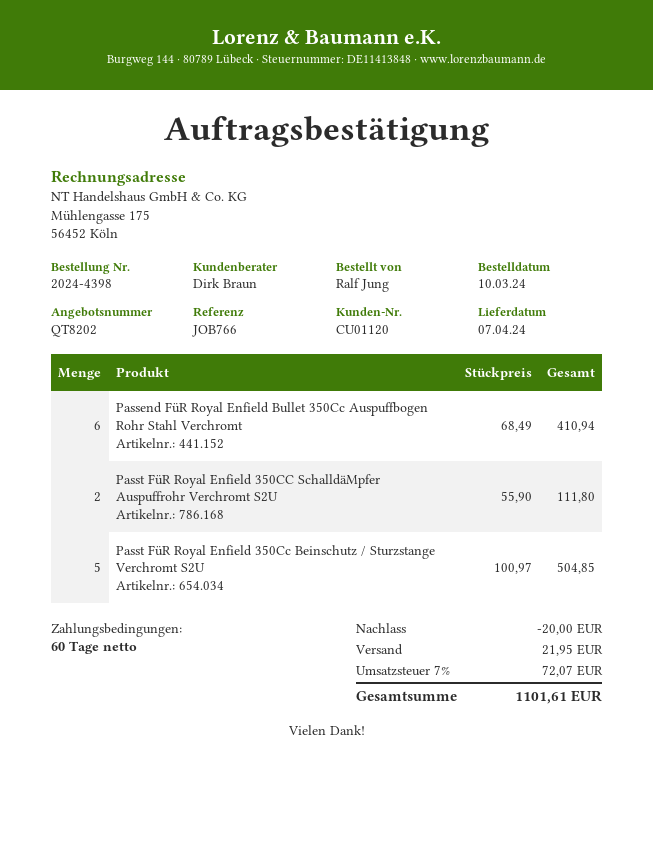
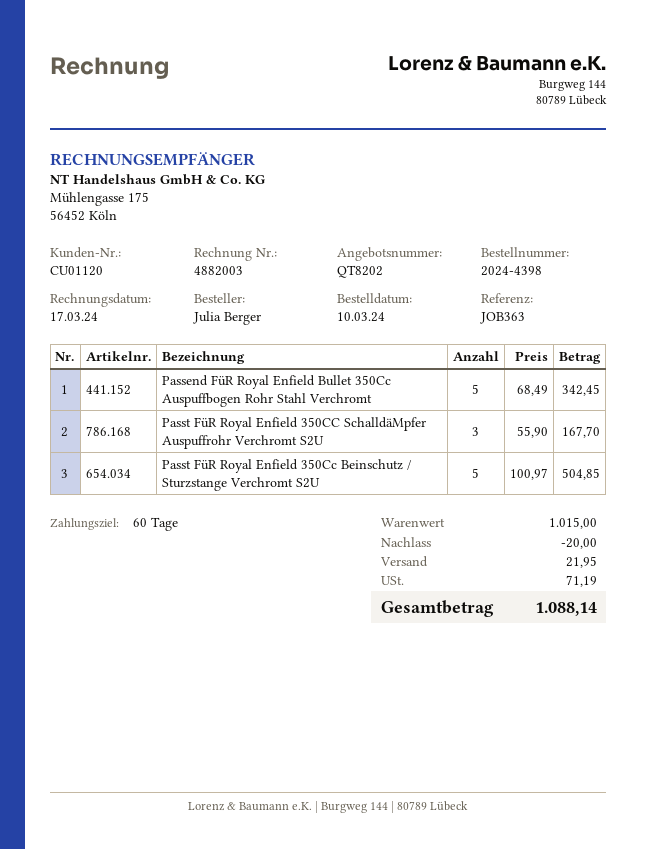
reference: JOB766 -> JOB363
ordered by: Ralf Jung -> Julia Berger
Passend FüR Royal Enfield Bullet 350Cc Auspuffbogen Rohr Stahl Verchromt: 6 x 68.49 = 410.94 -> 5 x 68.49 = 342.45
Passt FüR Royal Enfield 350CC SchalldäMpfer Auspuffrohr Verchromt S2U: 2 x 55.90 = 111.80 -> 3 x 55.90 = 167.70
tax: 72.07 -> 71.19
total: 1101.61 -> 1088.14

